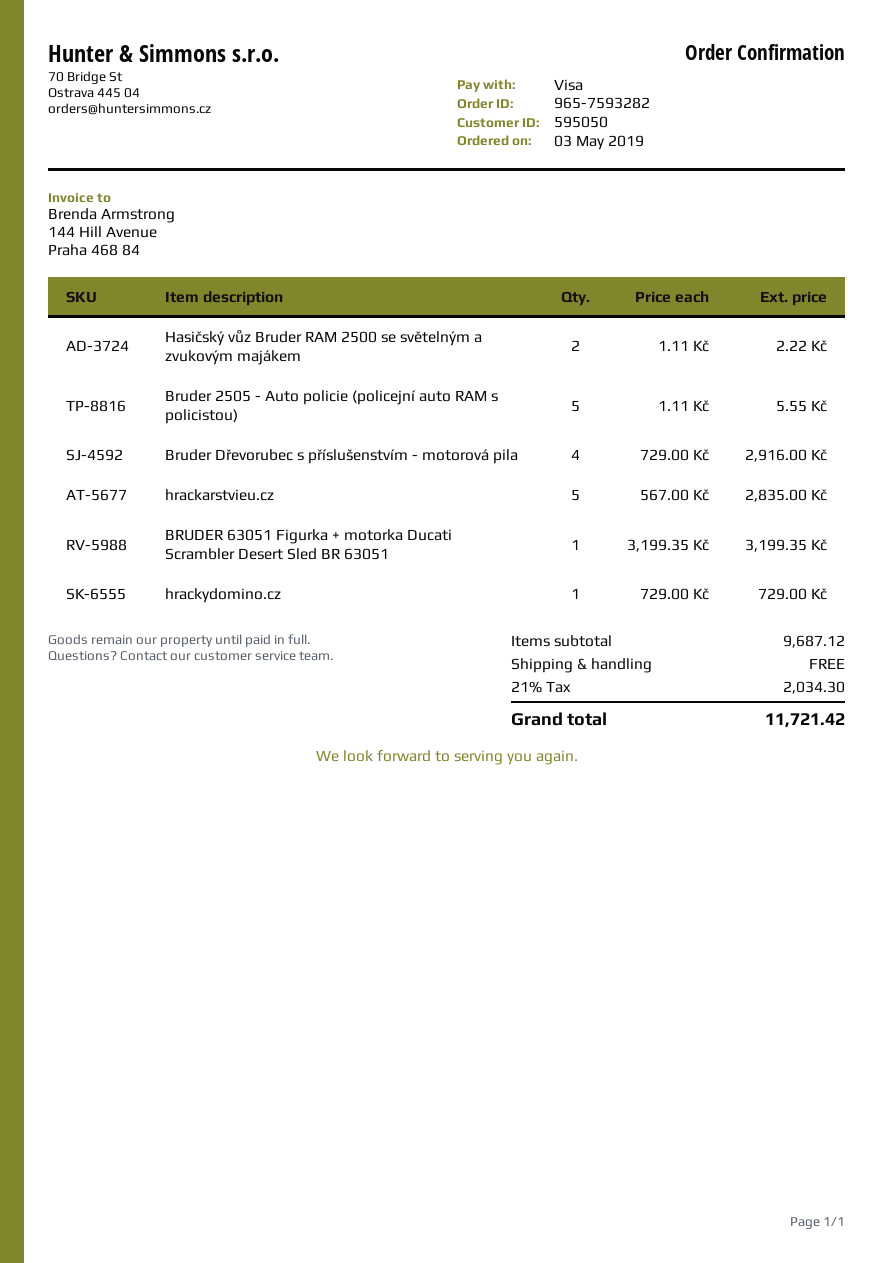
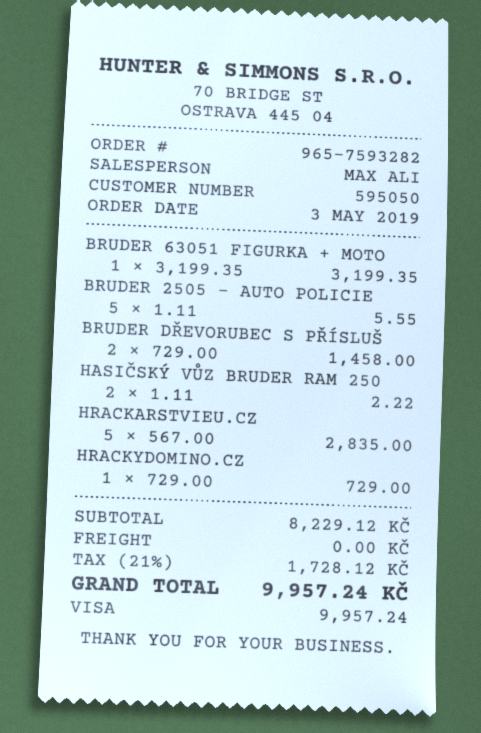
Bruder Dřevorubec s příslušenstvím - motorová pila: 4 x 729.00 = 2916.00 -> 2 x 729.00 = 1458.00
subtotal: 9687.12 -> 8229.12
tax: 21% = 2034.30 -> 21% = 1728.12
total: 11721.42 -> 9957.24

